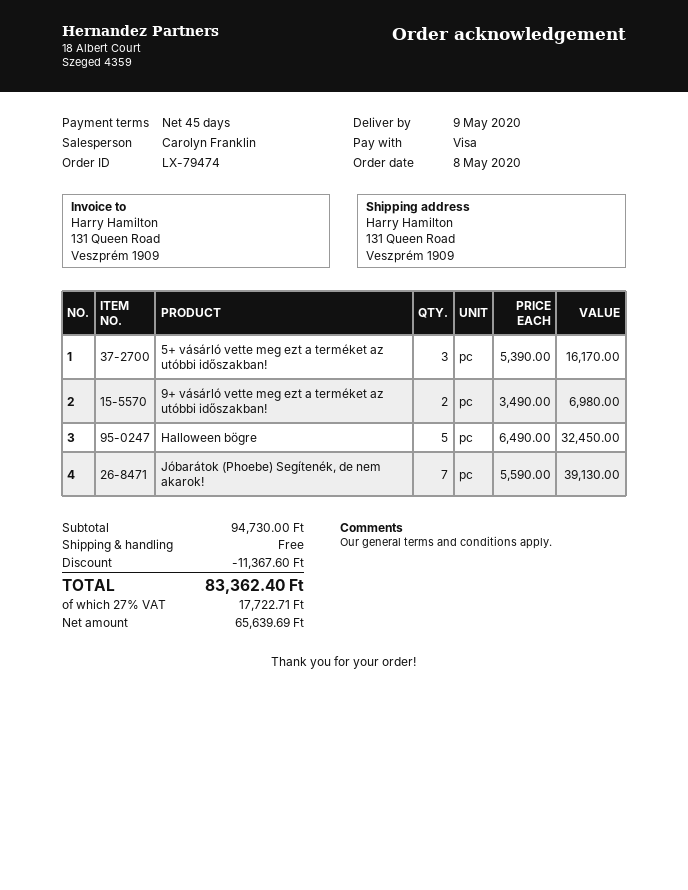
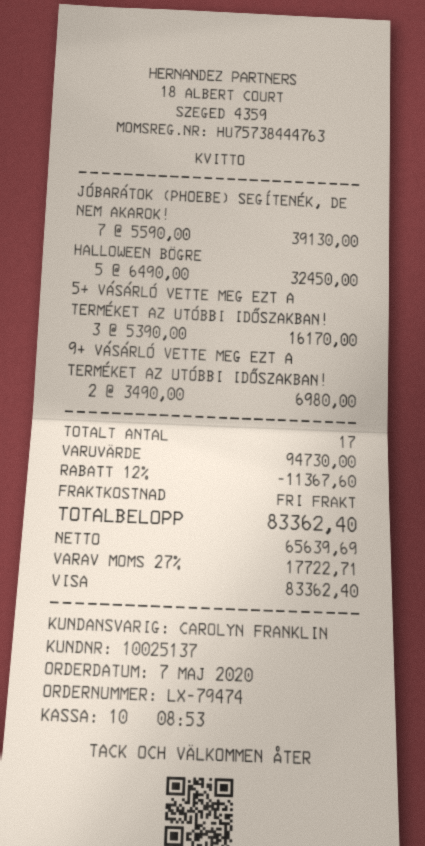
order date: 2020-05-08 -> 2020-05-07

